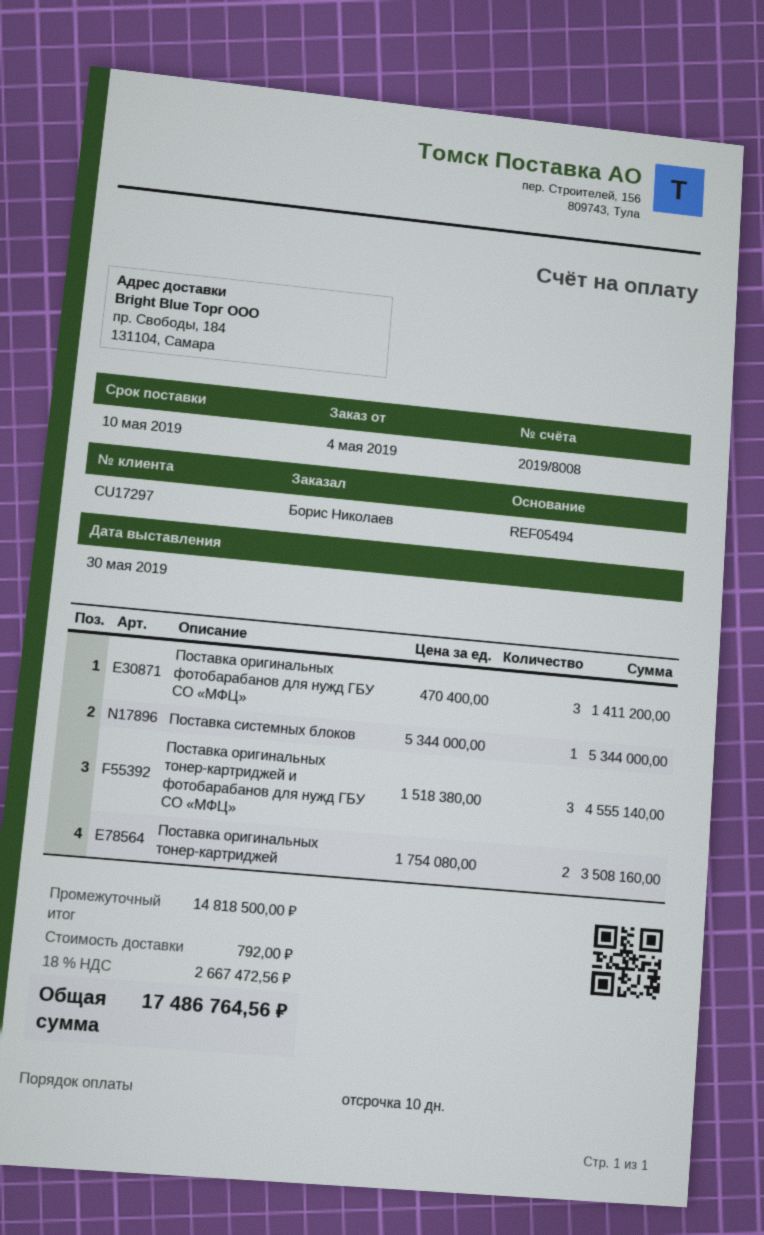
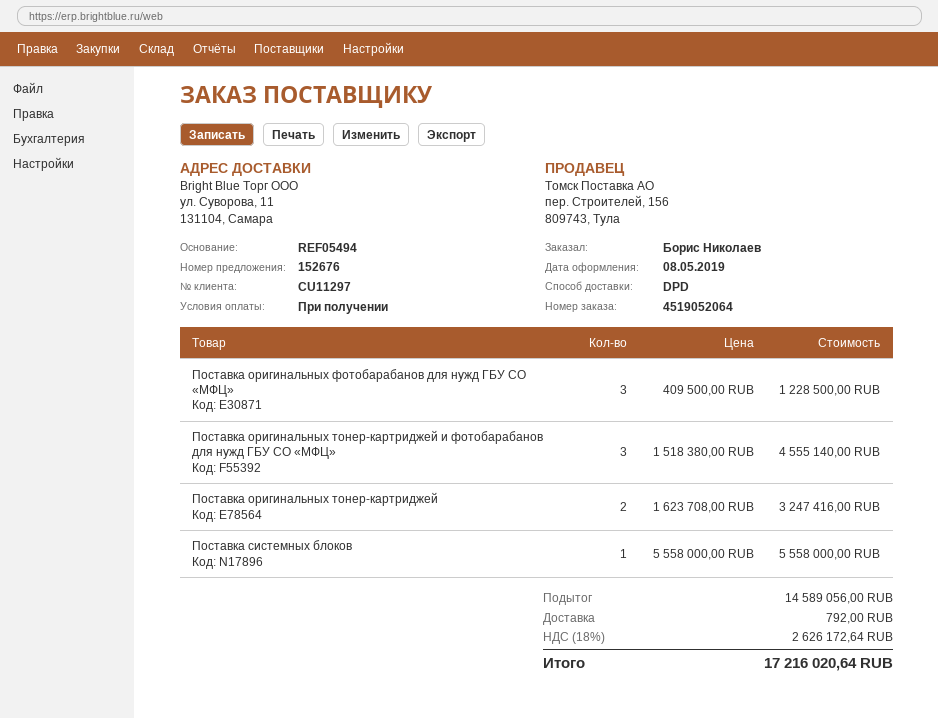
order date: 2019-05-04 -> 2019-05-08
payment terms: 10 days -> on receipt
customer number: CU17297 -> CU11297
ship to: пр. Свободы, 184, 131104, Самара -> ул. Суворова, 11, 131104, Самара
Поставка оригинальных фотобарабанов для нужд ГБУ СО «МФЦ»: 3 x 470400.00 = 1411200.00 -> 3 x 409500.00 = 1228500.00
Поставка системных блоков: 1 x 5344000.00 = 5344000.00 -> 1 x 5558000.00 = 5558000.00
Поставка оригинальных тонер-картриджей: 2 x 1754080.00 = 3508160.00 -> 2 x 1623708.00 = 3247416.00
subtotal: 14818500.00 -> 14589056.00
tax: 18% = 2667472.56 -> 18% = 2626172.64
total: 17486764.56 -> 17216020.64

